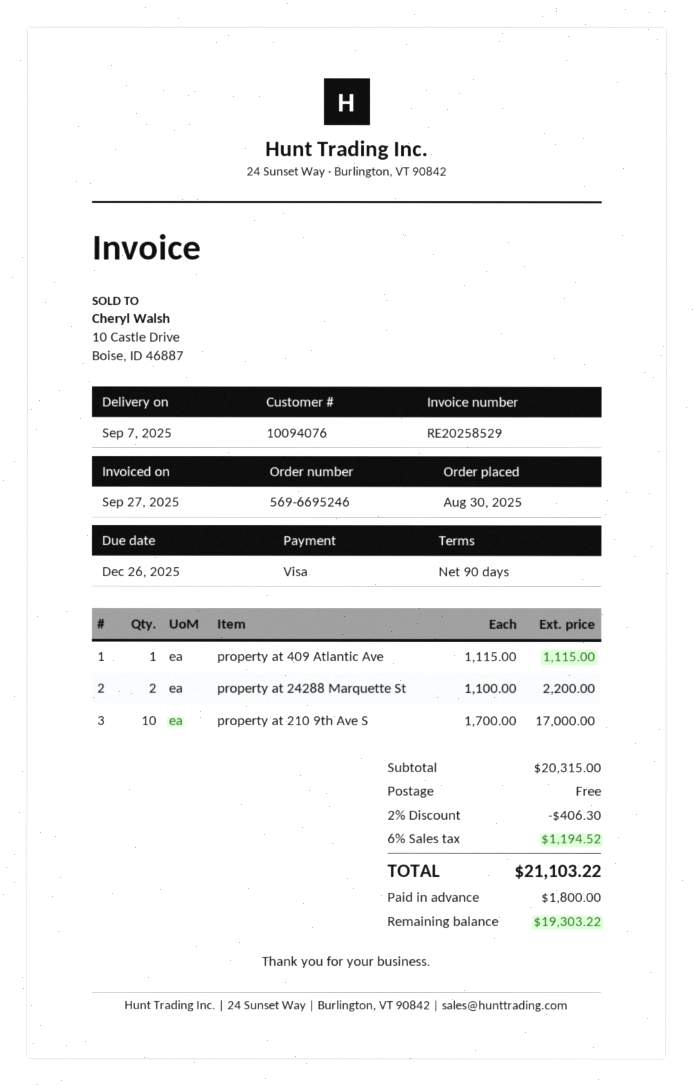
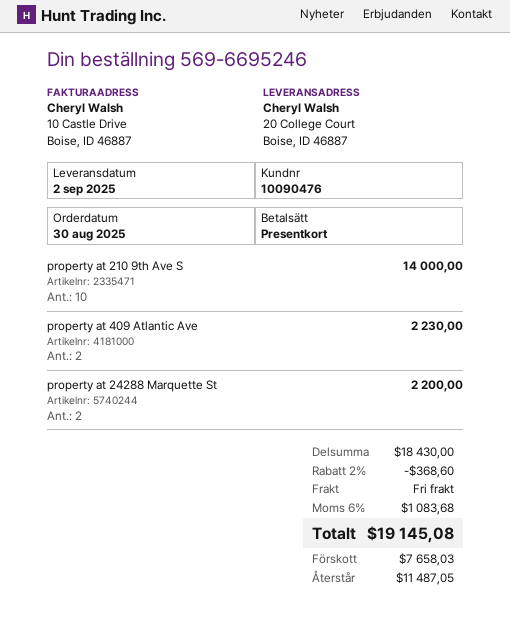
delivery date: 2025-09-07 -> 2025-09-02
customer number: 10094076 -> 10090476
payment method: Visa -> gift card
property at 409 Atlantic Ave: 1 for 1115.00 -> 2 for 2230.00
property at 210 9th Ave S: 10 for 17000.00 -> 10 for 14000.00
subtotal: 20315.00 -> 18430.00
discount: 2% = 406.30 -> 2% = 368.60
tax: 6% = 1194.52 -> 6% = 1083.68
total: 21103.22 -> 19145.08
deposit: 1800.00 -> 7658.03
balance: 19303.22 -> 11487.05

